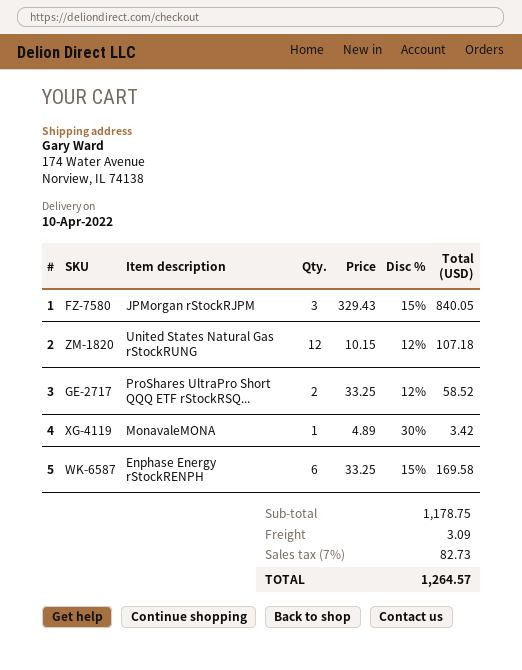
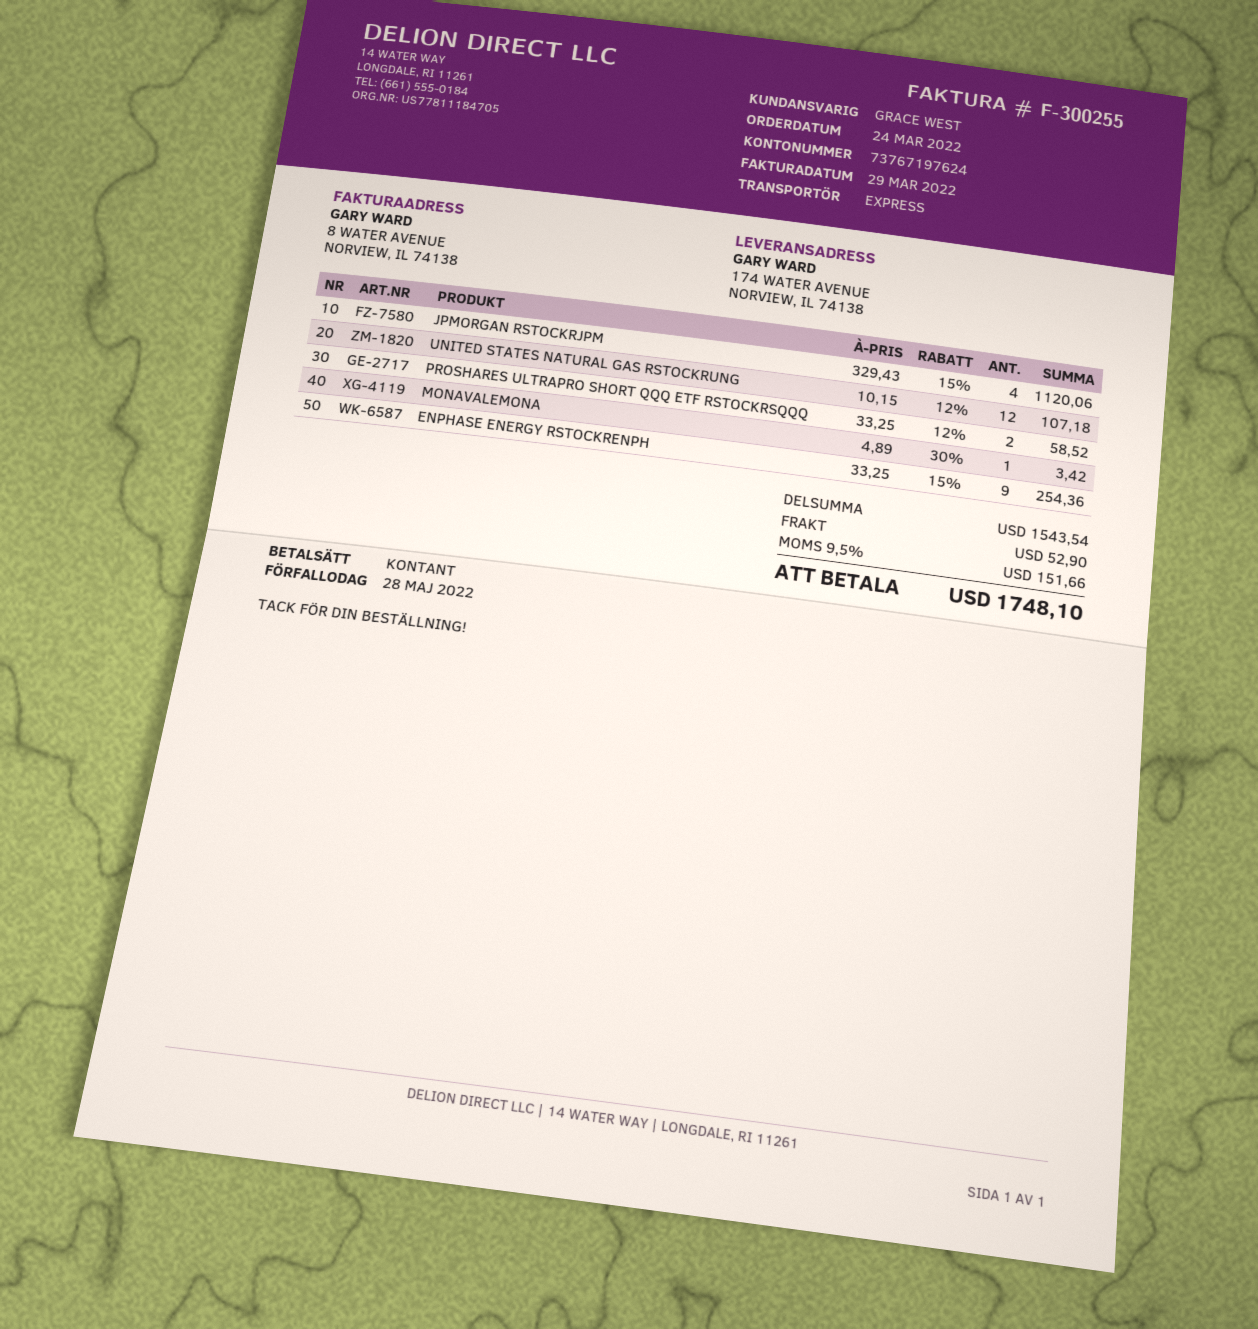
JPMorgan rStockRJPM: 3 x 329.43 - 15% = 840.05 -> 4 x 329.43 - 15% = 1120.06
Enphase Energy rStockRENPH: 6 x 33.25 - 15% = 169.58 -> 9 x 33.25 - 15% = 254.36
subtotal: 1178.75 -> 1543.54
shipping: 3.09 -> 52.90
tax: 7% = 82.73 -> 9.5% = 151.66
total: 1264.57 -> 1748.10

